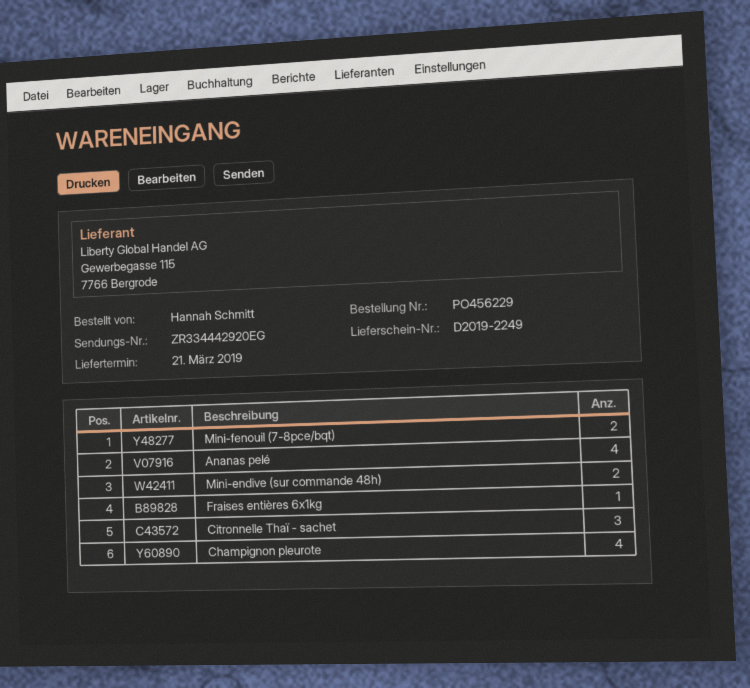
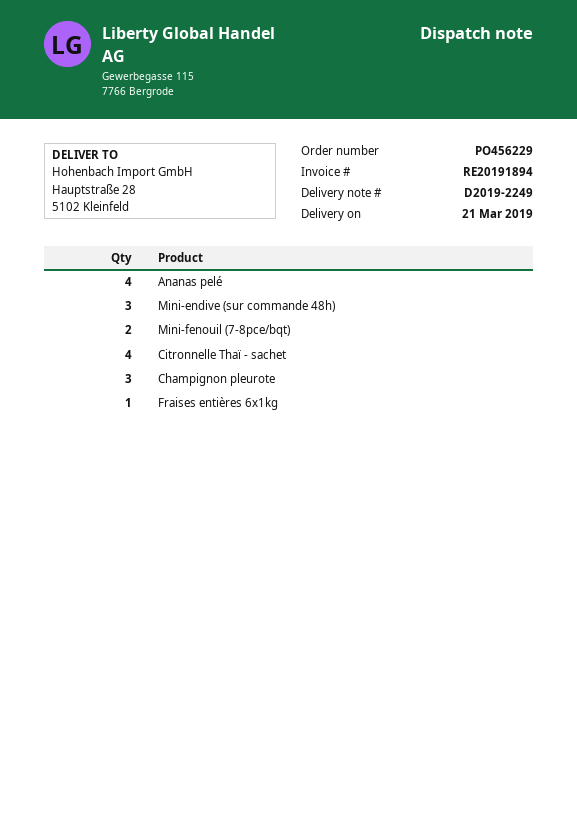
Mini-endive (sur commande 48h): 2 -> 3
Citronnelle Thaï - sachet: 3 -> 4
Champignon pleurote: 4 -> 3

